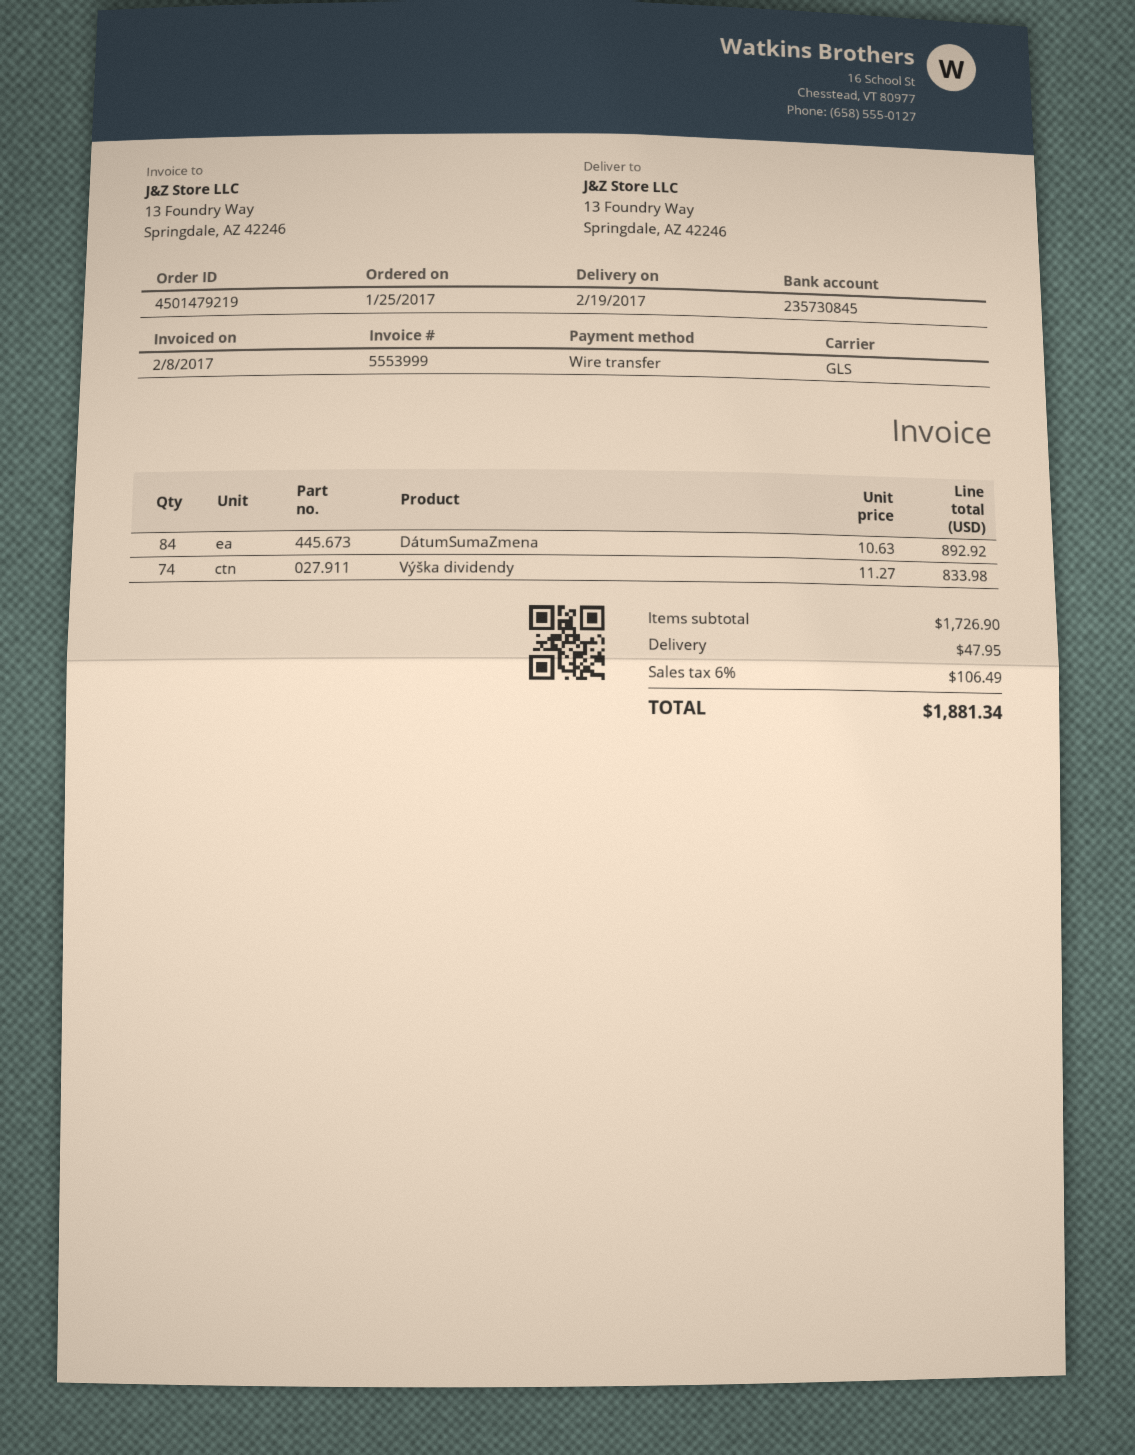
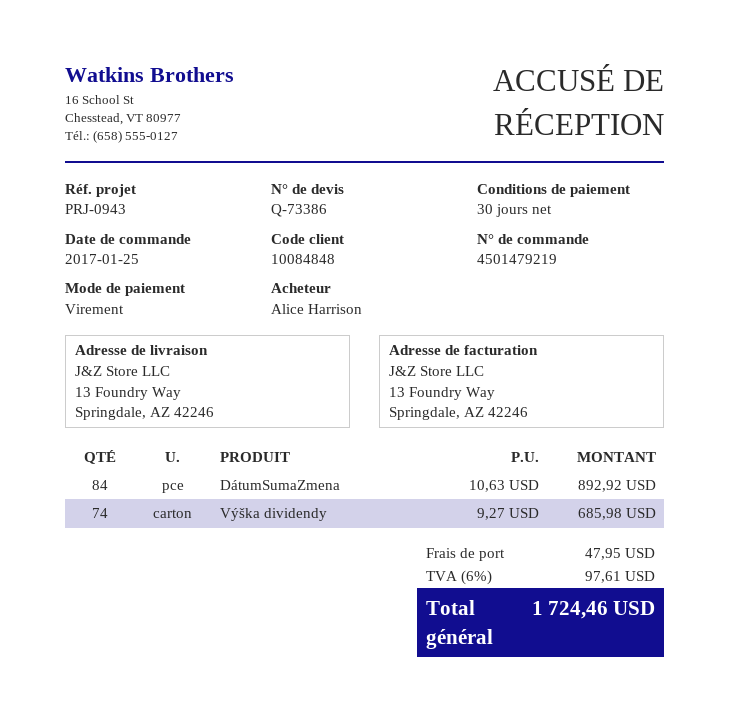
Výška dividendy: 74 x 11.27 = 833.98 -> 74 x 9.27 = 685.98
tax: 6% = 106.49 -> 6% = 97.61
total: 1881.34 -> 1724.46

